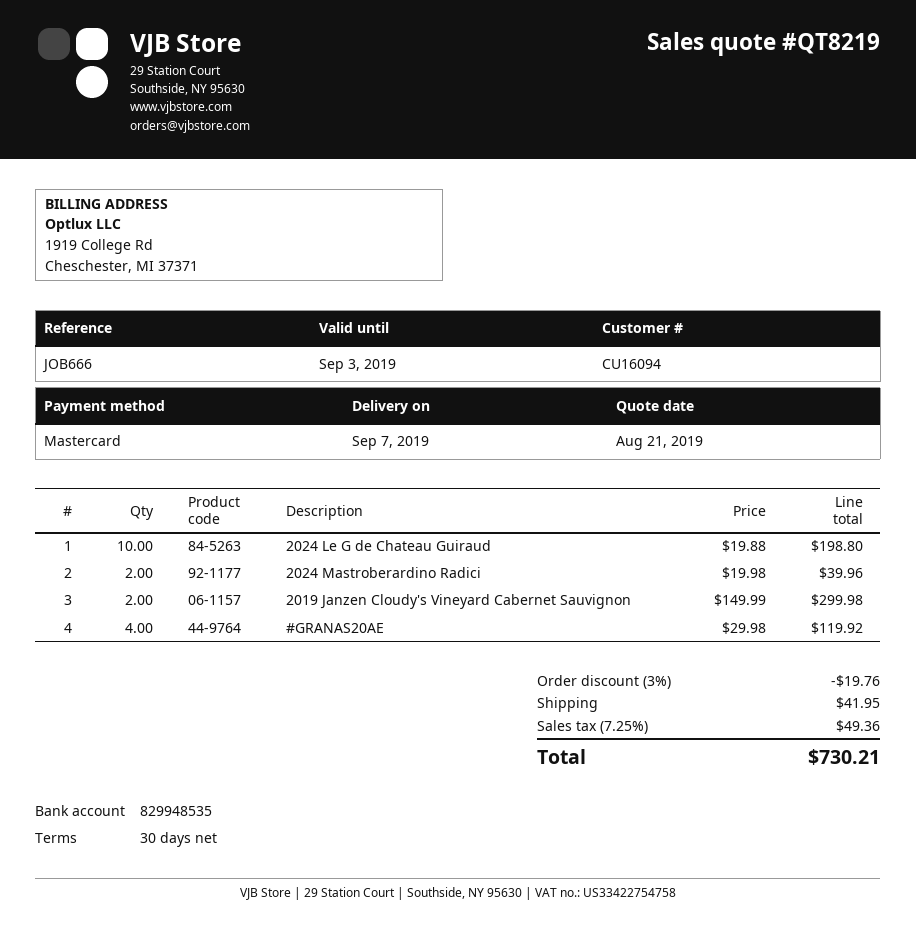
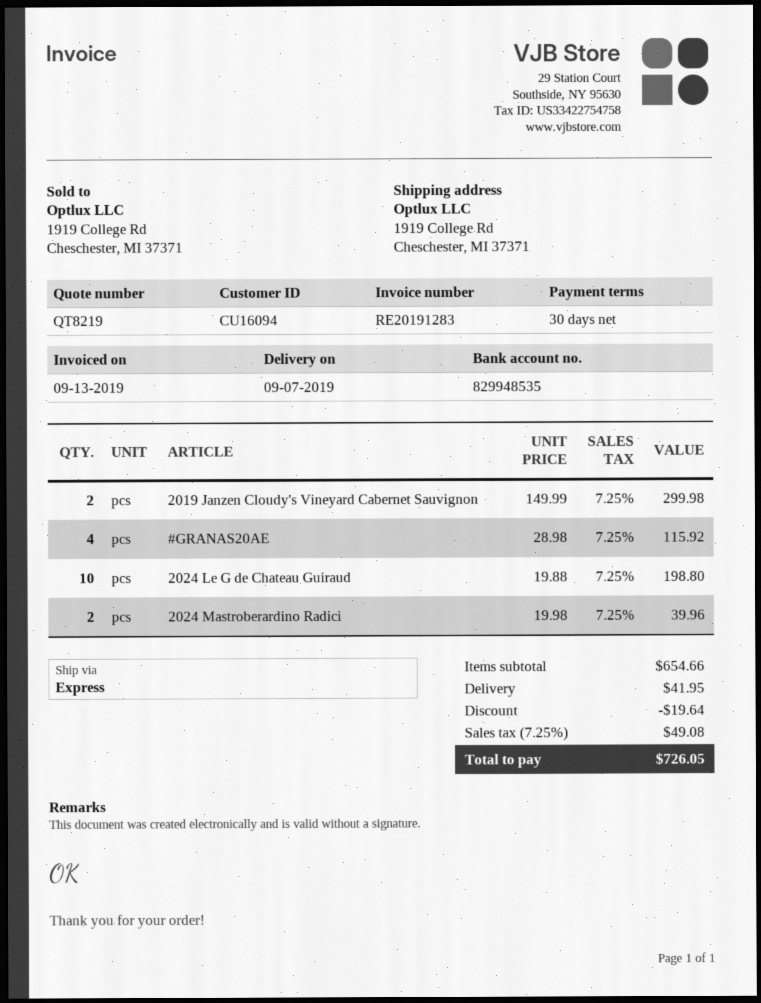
#GRANAS20AE: 4 x 29.98 = 119.92 -> 4 x 28.98 = 115.92
discount: 19.76 -> 19.64
tax: 7.25% = 49.36 -> 7.25% = 49.08
total: 730.21 -> 726.05

